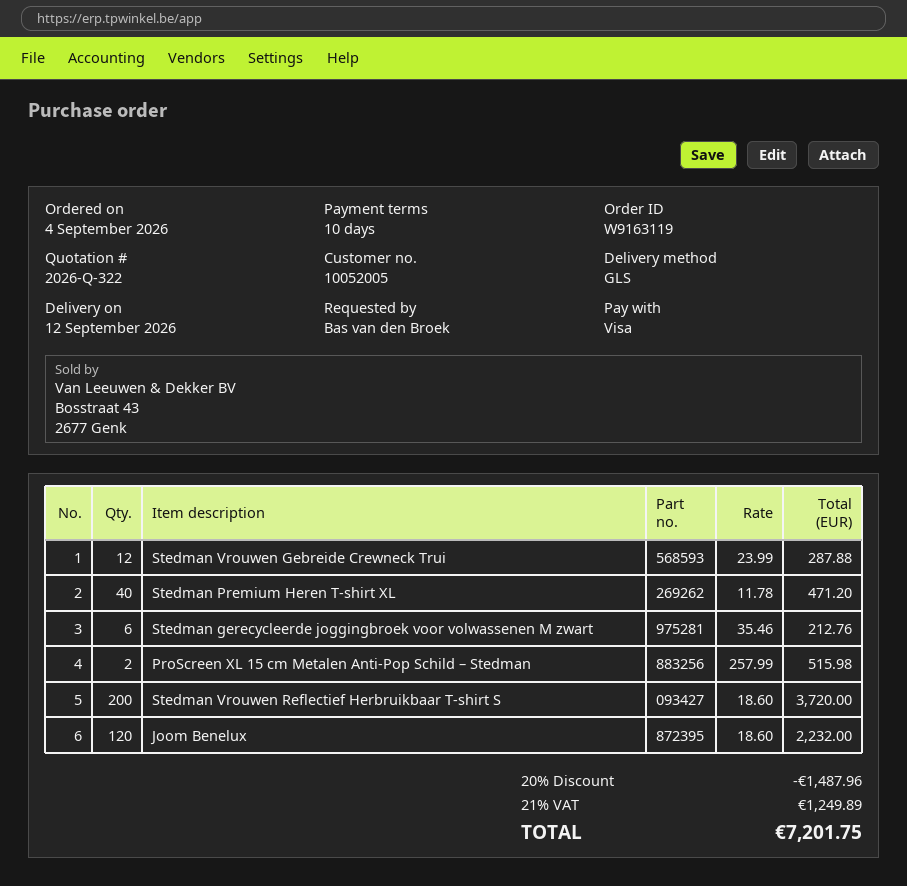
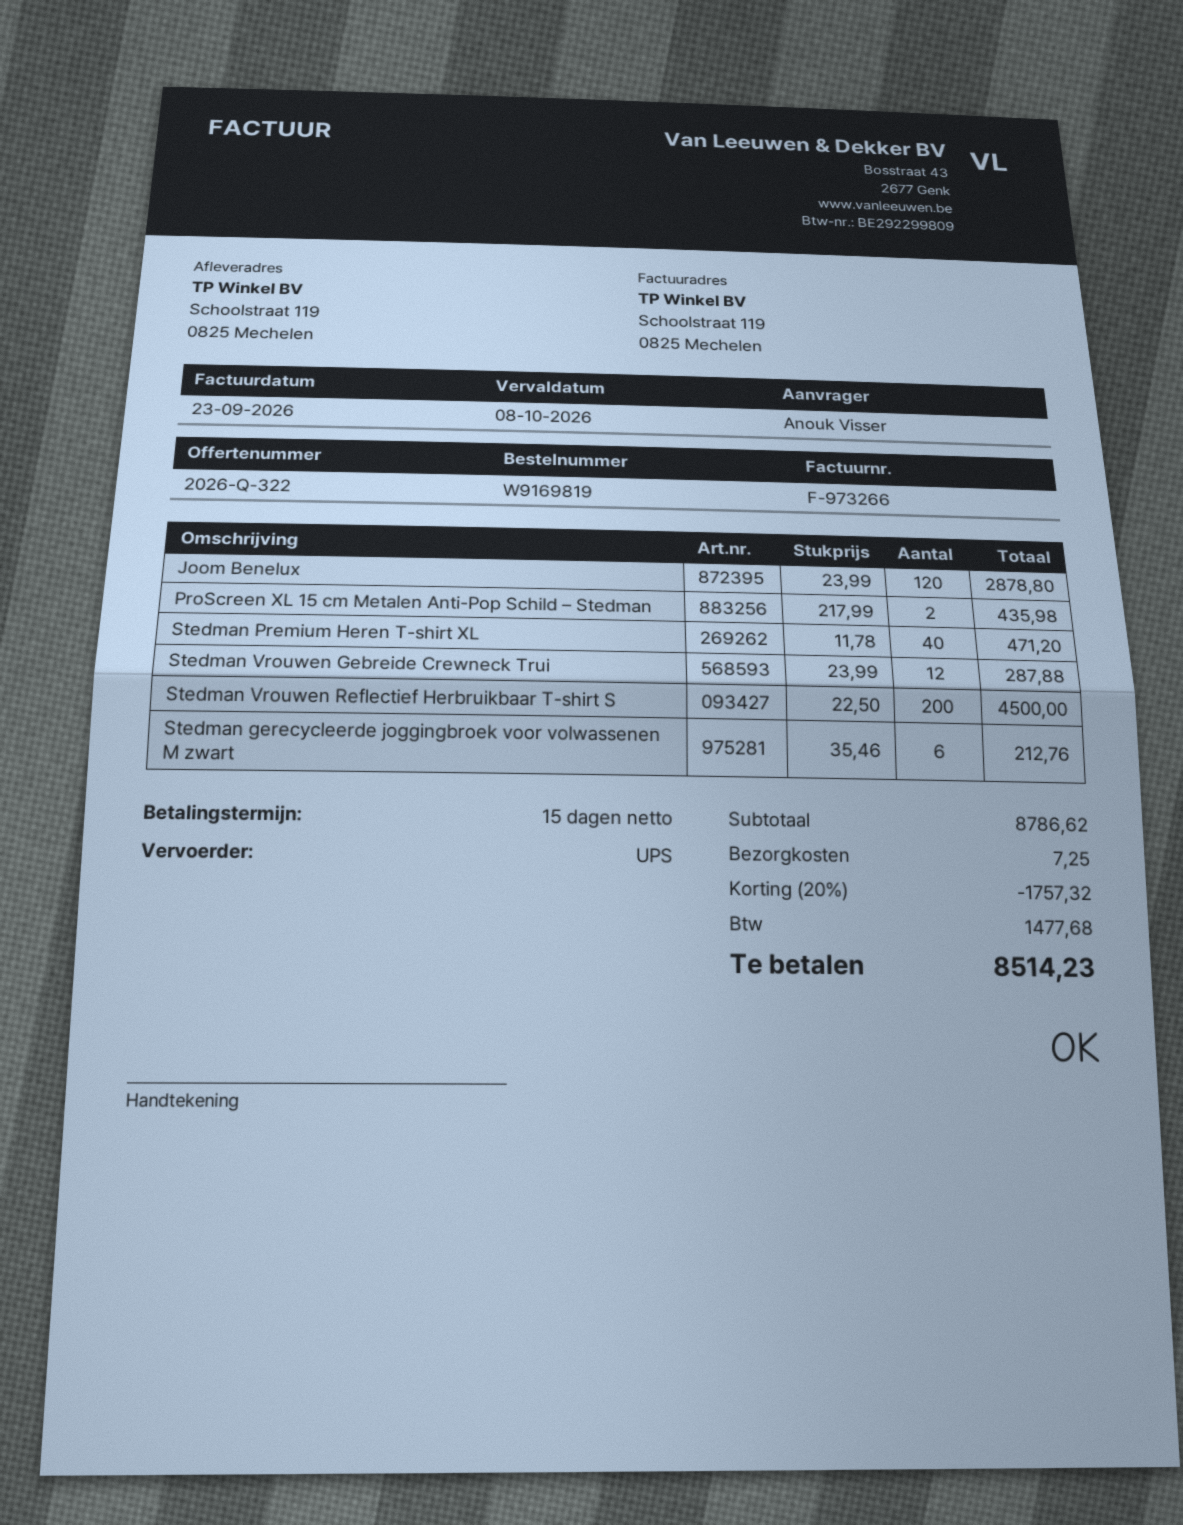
order number: W9163119 -> W9169819
payment terms: 10 days -> 15 days
ordered by: Bas van den Broek -> Anouk Visser
shipping method: GLS -> UPS
ProScreen XL 15 cm Metalen Anti-Pop Schild – Stedman: 2 x 257.99 = 515.98 -> 2 x 217.99 = 435.98
Stedman Vrouwen Reflectief Herbruikbaar T-shirt S: 200 x 18.60 = 3720.00 -> 200 x 22.50 = 4500.00
Joom Benelux: 120 x 18.60 = 2232.00 -> 120 x 23.99 = 2878.80
discount: 20% = 1487.96 -> 20% = 1757.32
shipping: none -> 7.25
tax: 1249.89 -> 1477.68
total: 7201.75 -> 8514.23

